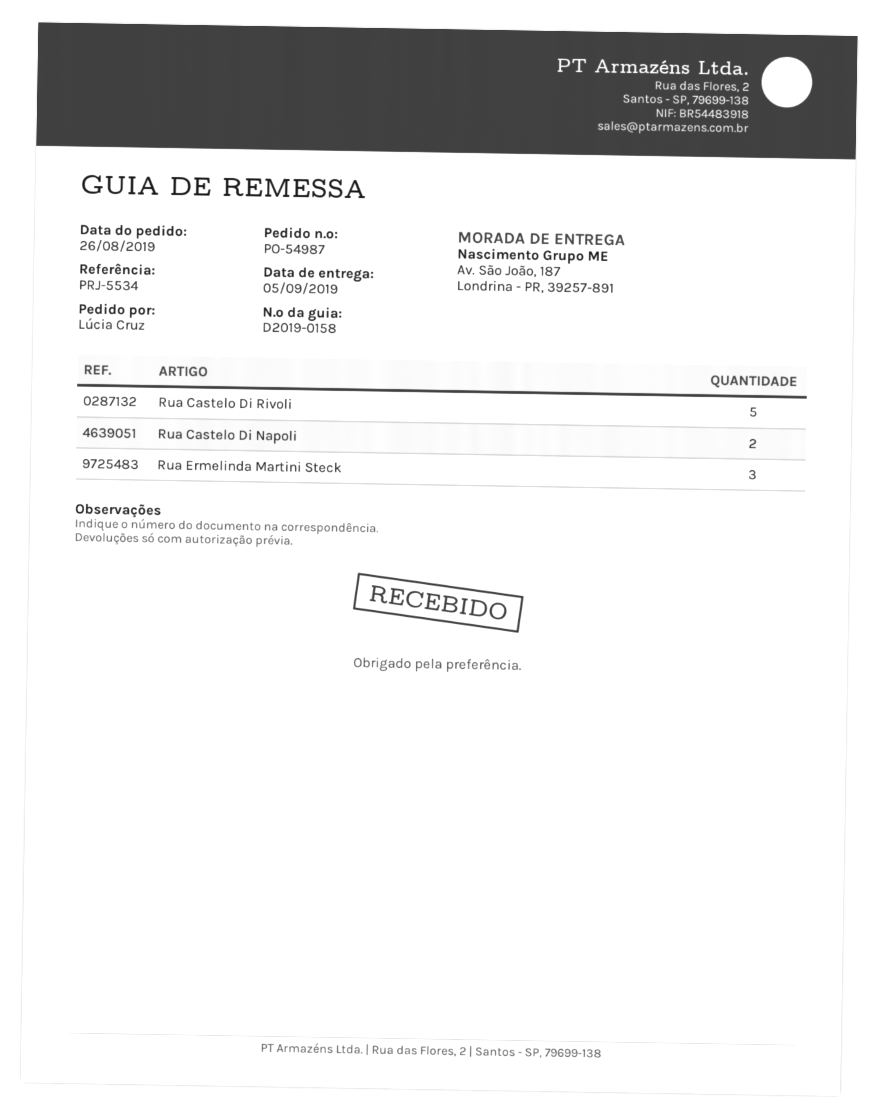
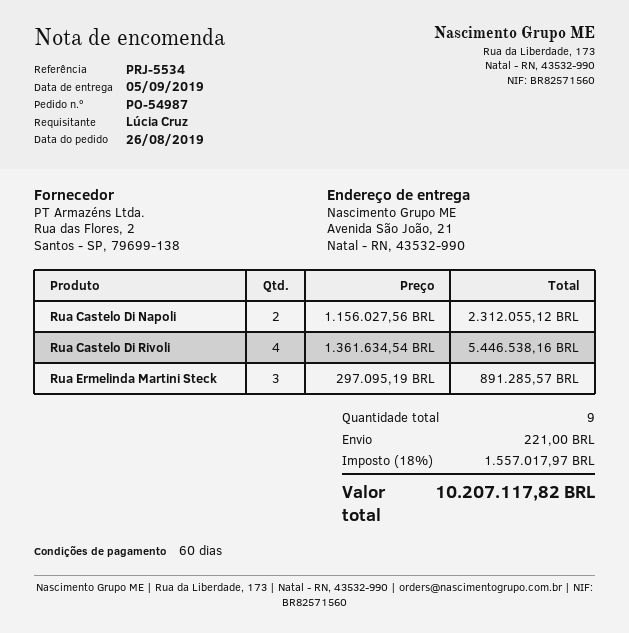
ship to: Av. São João, 187, Londrina - PR, 39257-891 -> Avenida São João, 21, Natal - RN, 43532-990
Rua Castelo Di Rivoli: 5 -> 4

